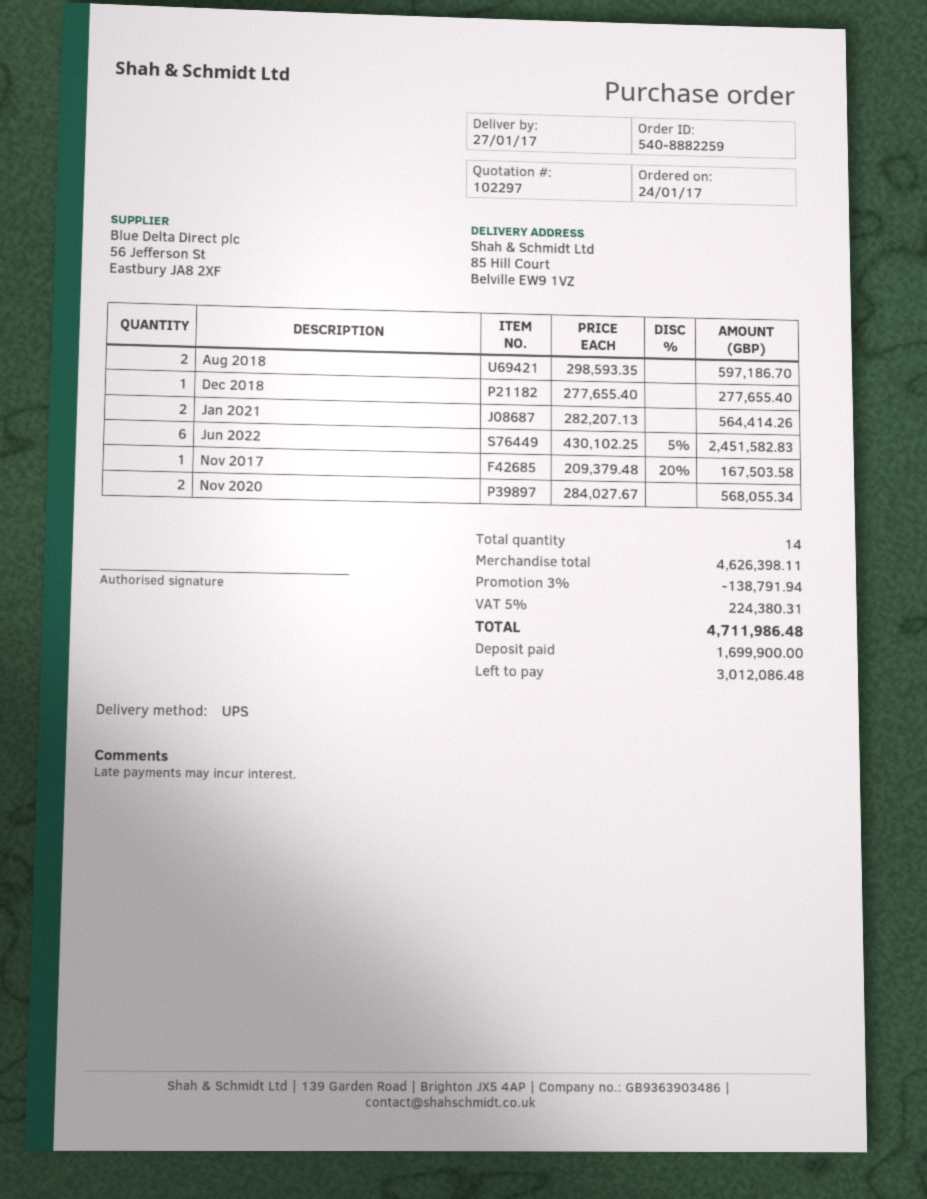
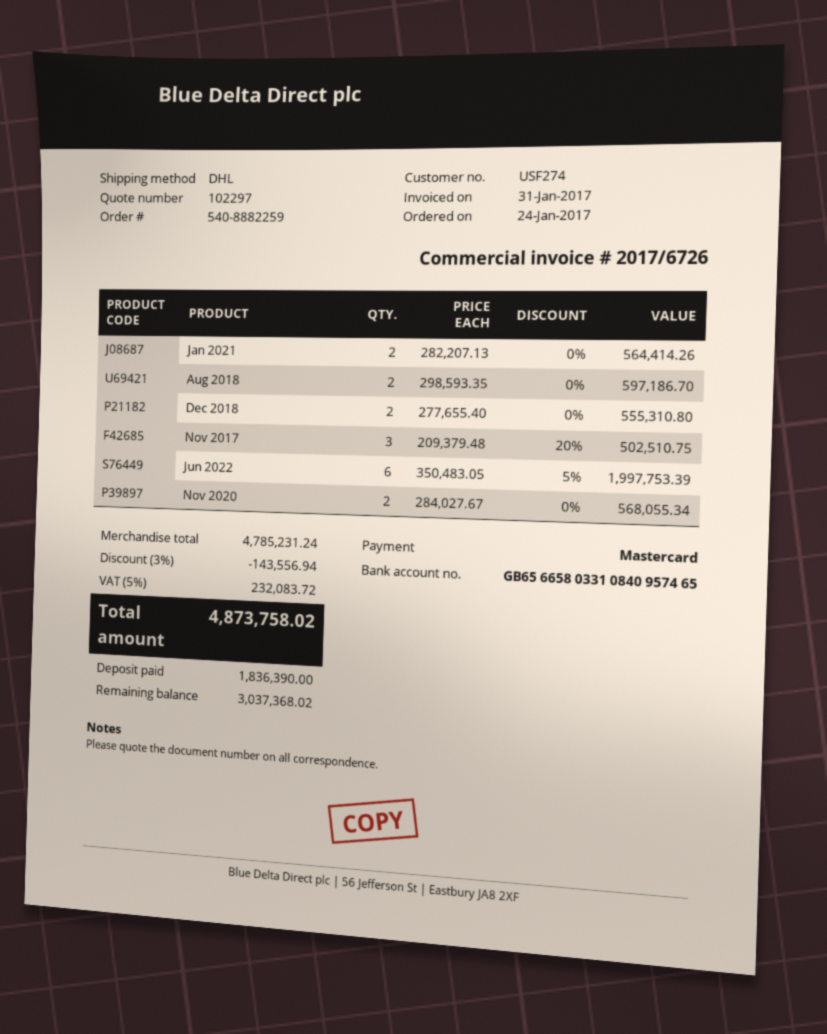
shipping method: UPS -> DHL
Dec 2018: 1 x 277655.40 = 277655.40 -> 2 x 277655.40 = 555310.80
Jun 2022: 6 x 430102.25 - 5% = 2451582.83 -> 6 x 350483.05 - 5% = 1997753.39
Nov 2017: 1 x 209379.48 - 20% = 167503.58 -> 3 x 209379.48 - 20% = 502510.75
subtotal: 4626398.11 -> 4785231.24
discount: 3% = 138791.94 -> 3% = 143556.94
tax: 5% = 224380.31 -> 5% = 232083.72
total: 4711986.48 -> 4873758.02
deposit: 1699900.00 -> 1836390.00
balance: 3012086.48 -> 3037368.02

